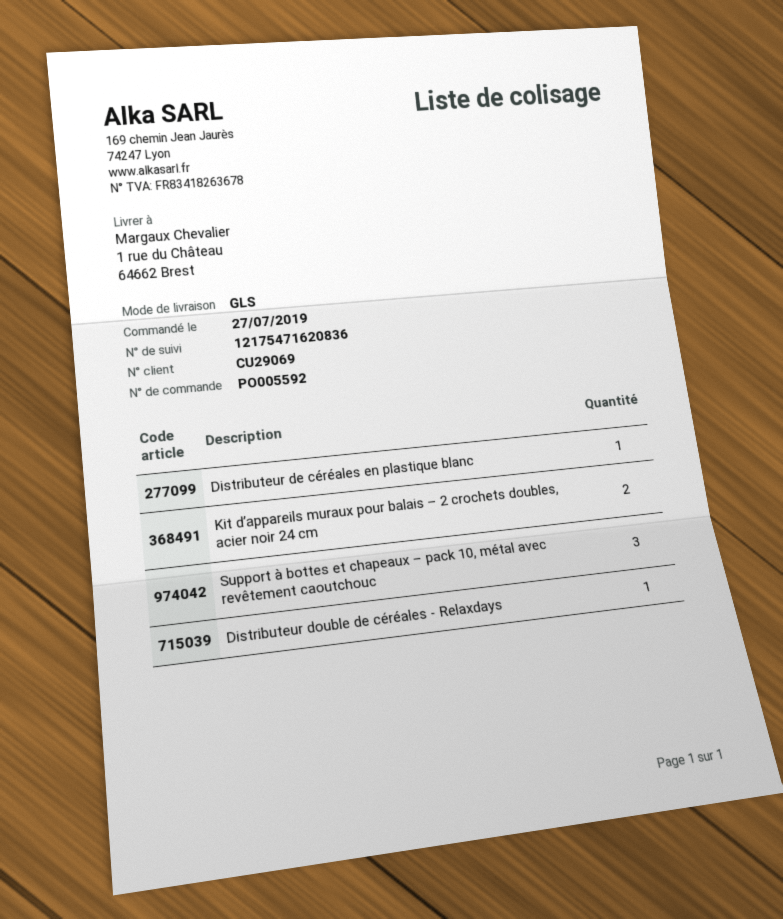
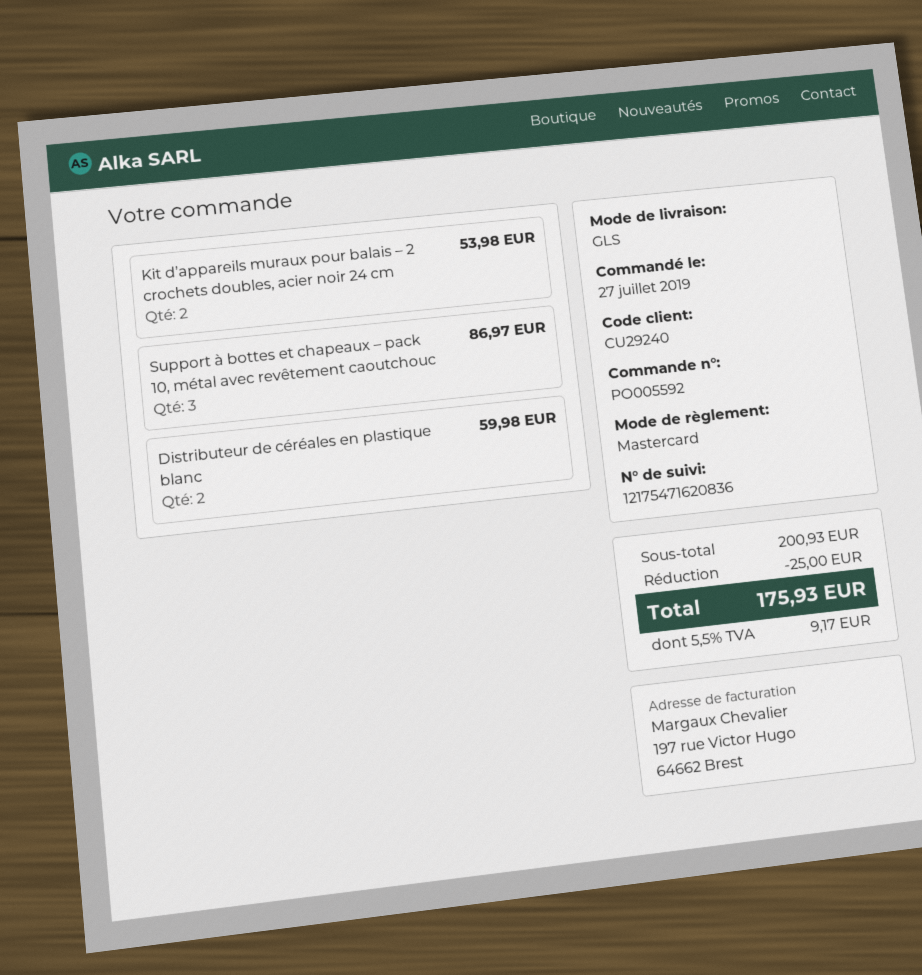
customer number: CU29069 -> CU29240
Distributeur de céréales en plastique blanc: 1 -> 2
Distributeur double de céréales - Relaxdays: 1 -> none

